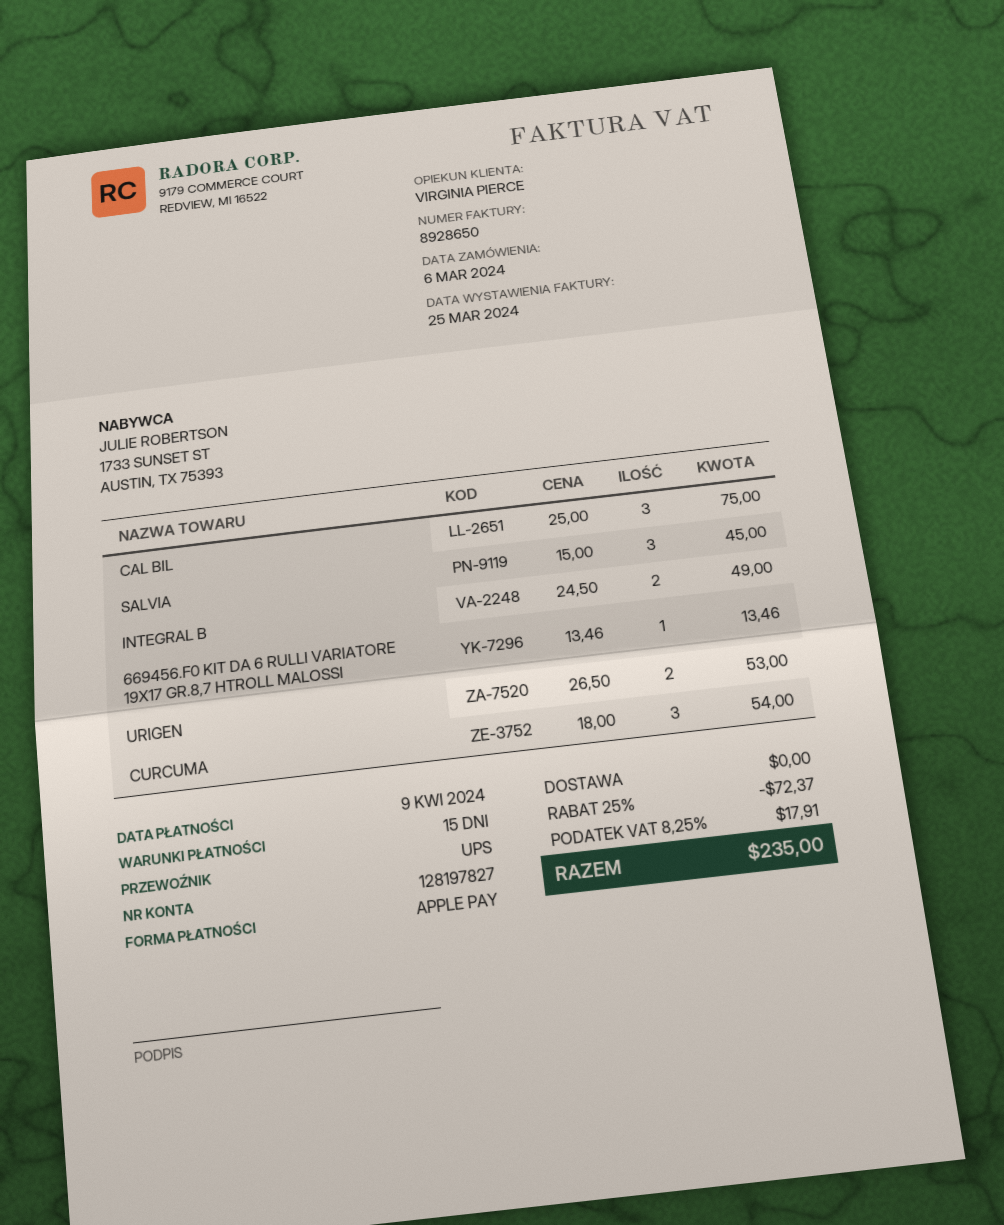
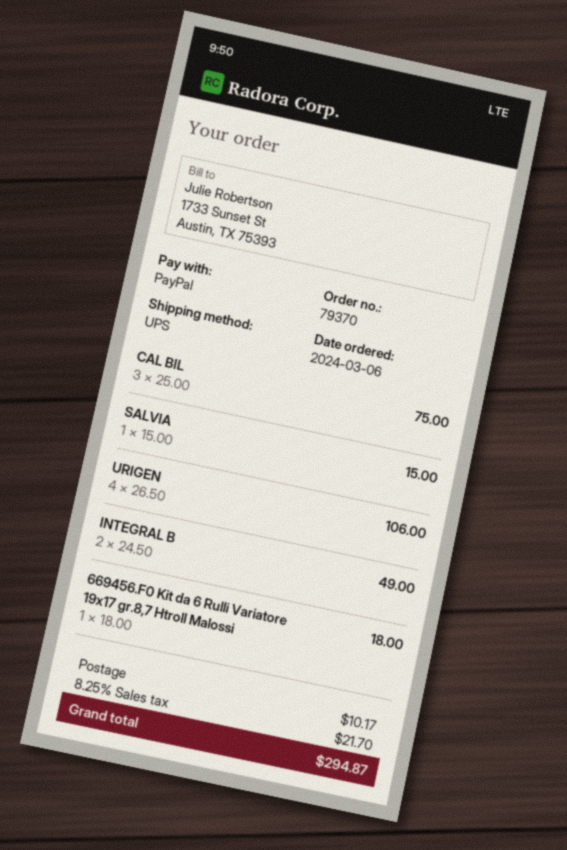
payment method: Apple Pay -> PayPal
SALVIA: 3 x 15.00 = 45.00 -> 1 x 15.00 = 15.00
669456.F0 KIT DA 6 RULLI VARIATORE 19X17 GR.8,7 HTROLL MALOSSI: 1 x 13.46 = 13.46 -> 1 x 18.00 = 18.00
URIGEN: 2 x 26.50 = 53.00 -> 4 x 26.50 = 106.00
CURCUMA: 3 x 18.00 = 54.00 -> none
discount: 25% = 72.37 -> none
shipping: 0.00 -> 10.17
tax: 8.25% = 17.91 -> 8.25% = 21.70
total: 235.00 -> 294.87

